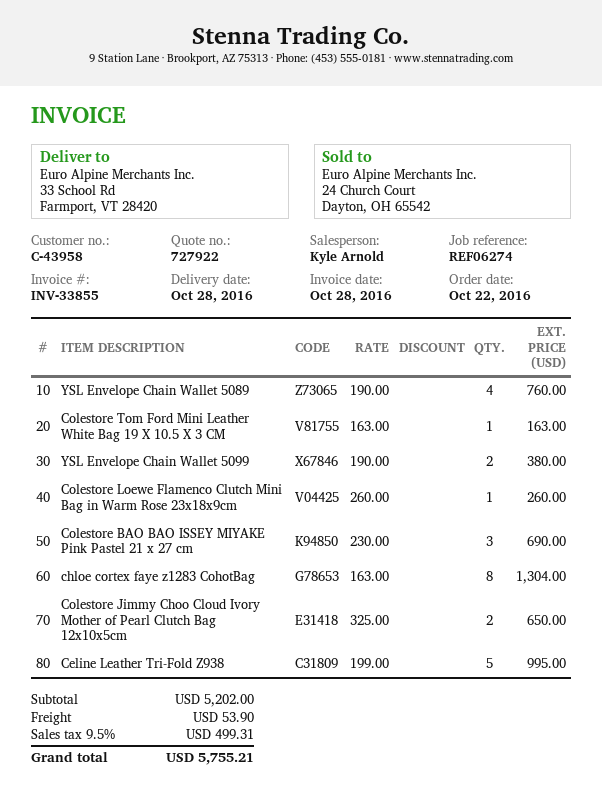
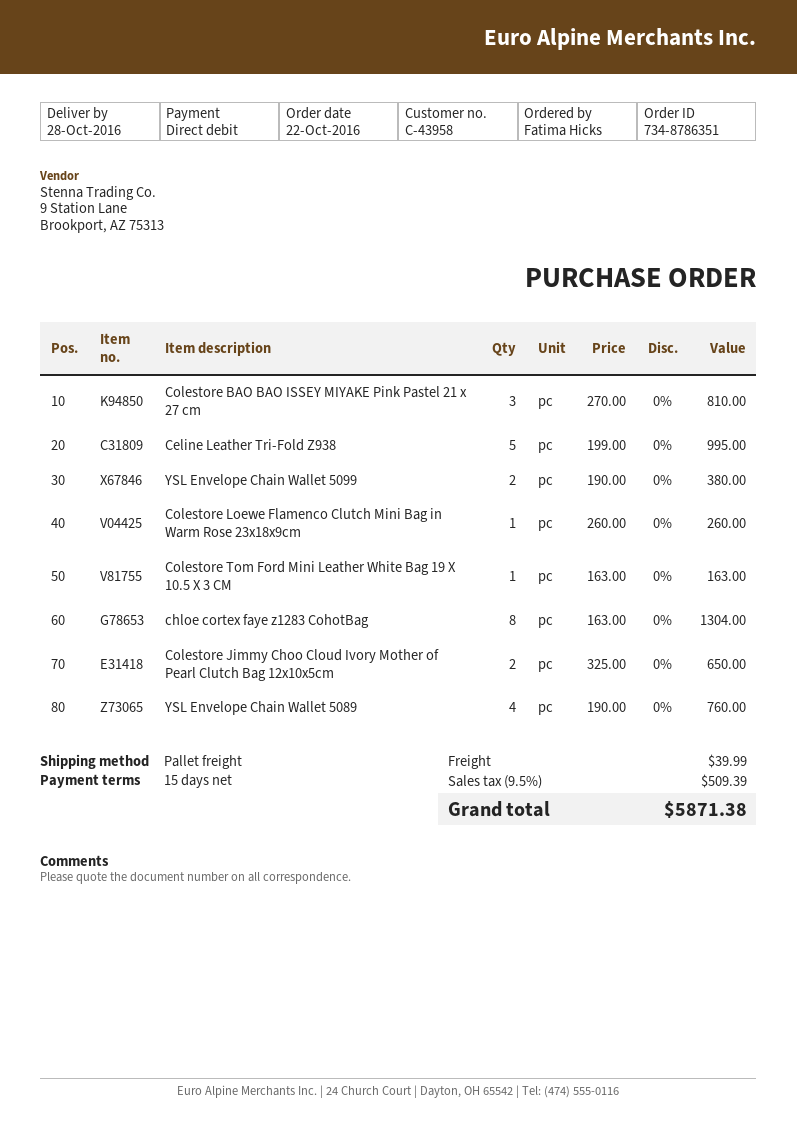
Colestore BAO BAO ISSEY MIYAKE Pink Pastel 21 x 27 cm: 3 x 230.00 = 690.00 -> 3 x 270.00 = 810.00
shipping: 53.90 -> 39.99
tax: 9.5% = 499.31 -> 9.5% = 509.39
total: 5755.21 -> 5871.38

